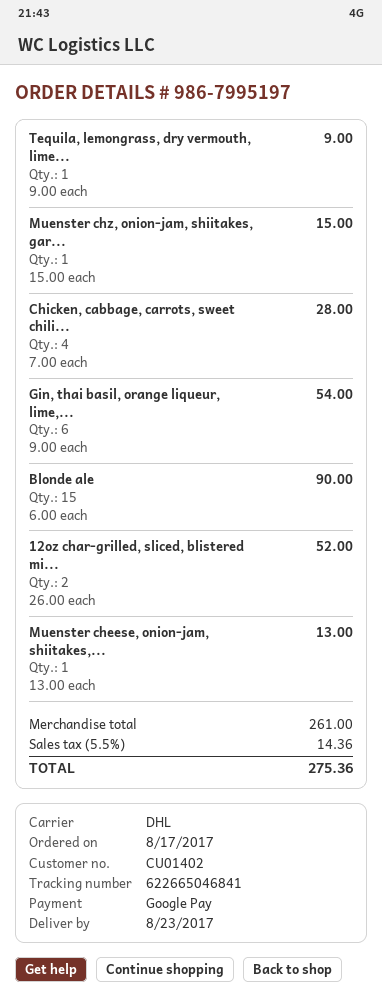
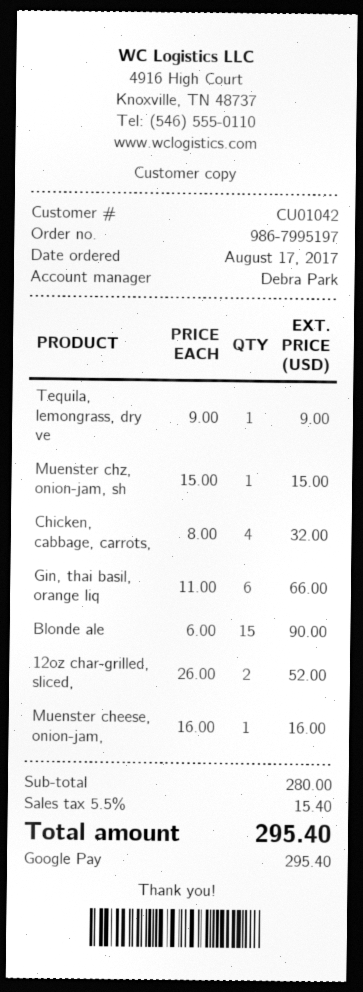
customer number: CU01402 -> CU01042
Chicken, cabbage, carrots, sweet chili...: 4 x 7.00 = 28.00 -> 4 x 8.00 = 32.00
Gin, thai basil, orange liqueur, lime,...: 6 x 9.00 = 54.00 -> 6 x 11.00 = 66.00
Muenster cheese, onion-jam, shiitakes,...: 1 x 13.00 = 13.00 -> 1 x 16.00 = 16.00
subtotal: 261.00 -> 280.00
tax: 5.5% = 14.36 -> 5.5% = 15.40
total: 275.36 -> 295.40

